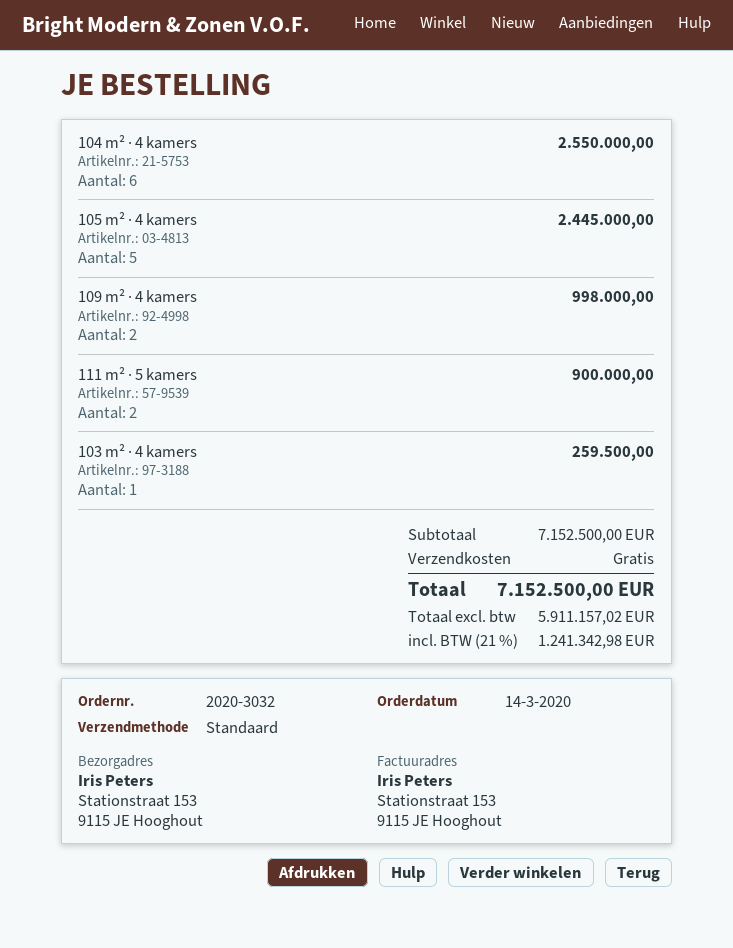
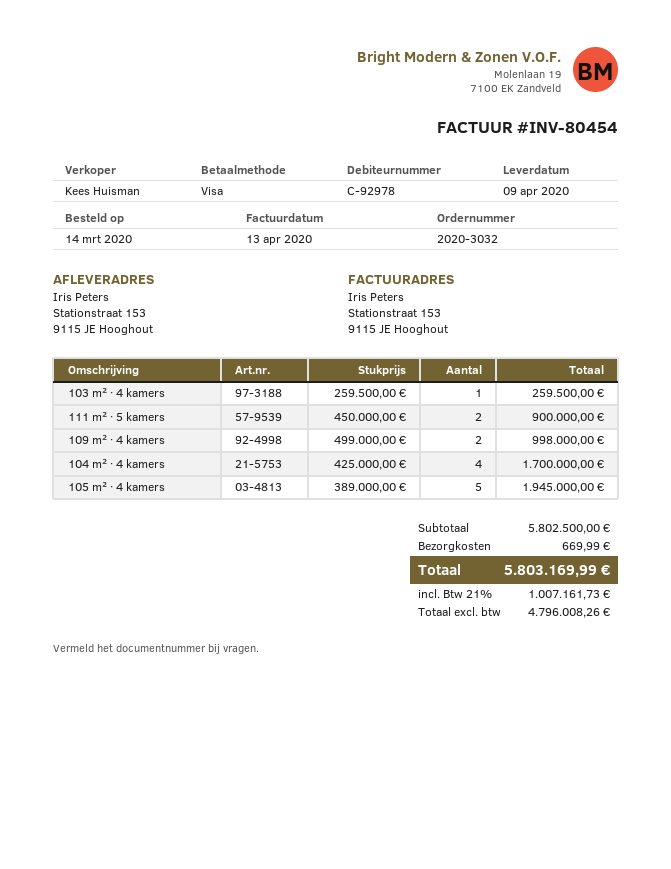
104 m² · 4 kamers: 6 for 2550000.00 -> 4 for 1700000.00
105 m² · 4 kamers: 5 for 2445000.00 -> 5 for 1945000.00
subtotal: 7152500.00 -> 5802500.00
shipping: 0.00 -> 669.99
net: 5911157.02 -> 4796008.26
tax: 21% = 1241342.98 -> 21% = 1007161.73
total: 7152500.00 -> 5803169.99

